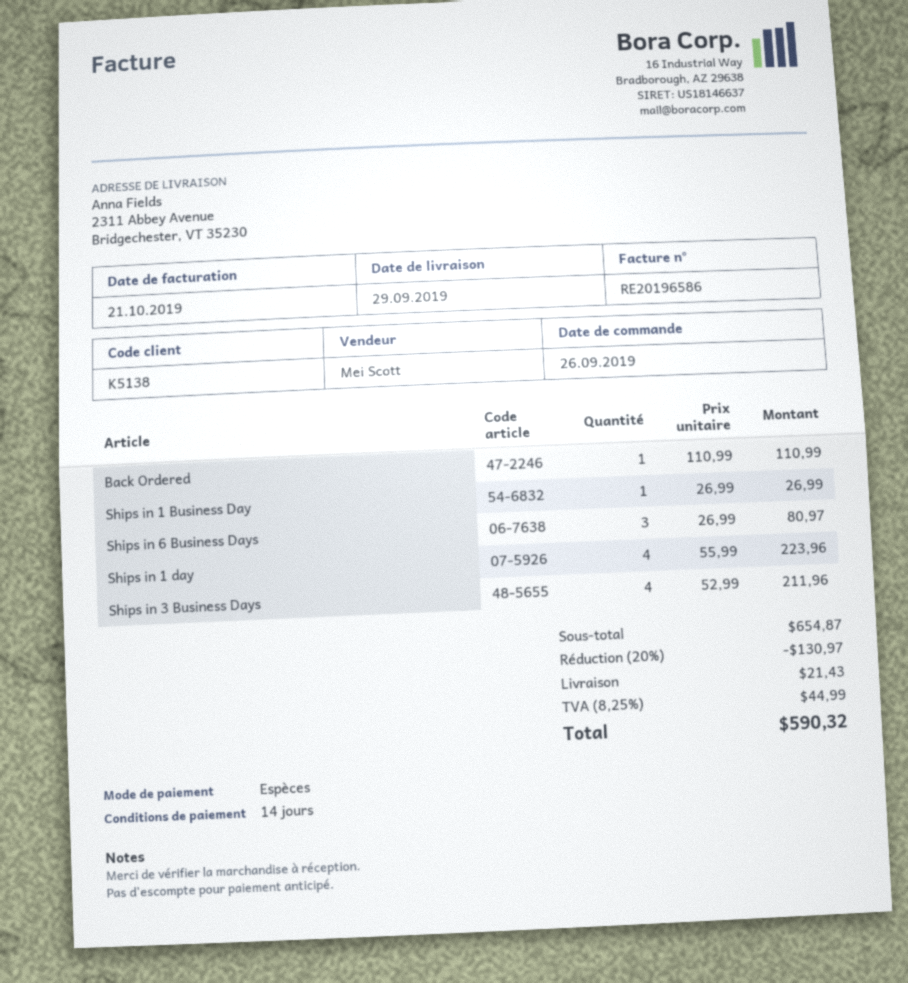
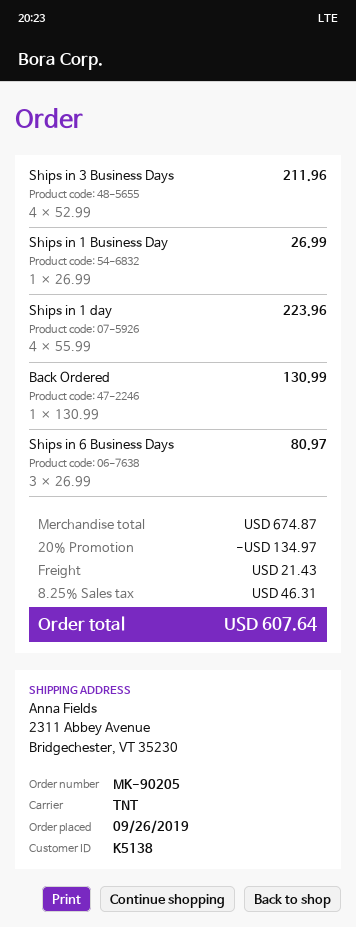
Back Ordered: 1 x 110.99 = 110.99 -> 1 x 130.99 = 130.99
subtotal: 654.87 -> 674.87
discount: 20% = 130.97 -> 20% = 134.97
tax: 8.25% = 44.99 -> 8.25% = 46.31
total: 590.32 -> 607.64

